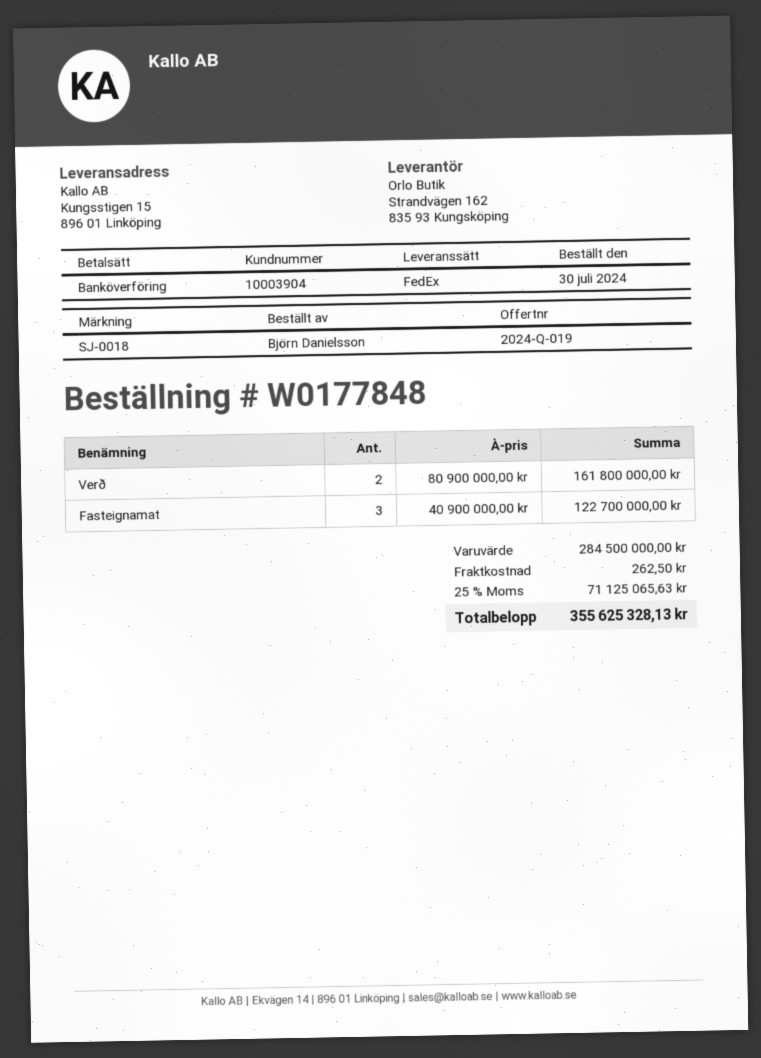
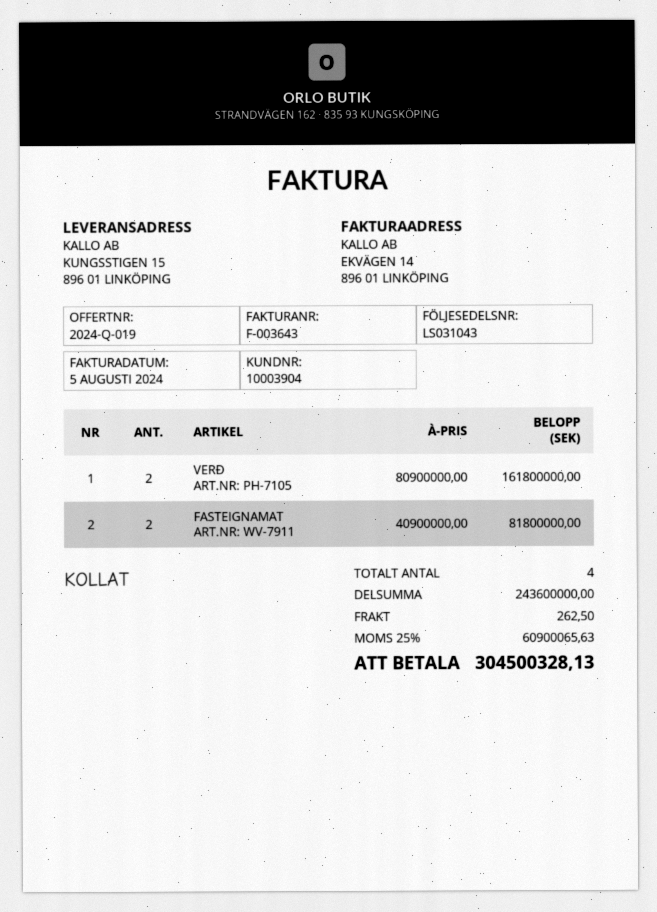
Fasteignamat: 3 x 40900000.00 = 122700000.00 -> 2 x 40900000.00 = 81800000.00
subtotal: 284500000.00 -> 243600000.00
tax: 25% = 71125065.63 -> 25% = 60900065.63
total: 355625328.13 -> 304500328.13

